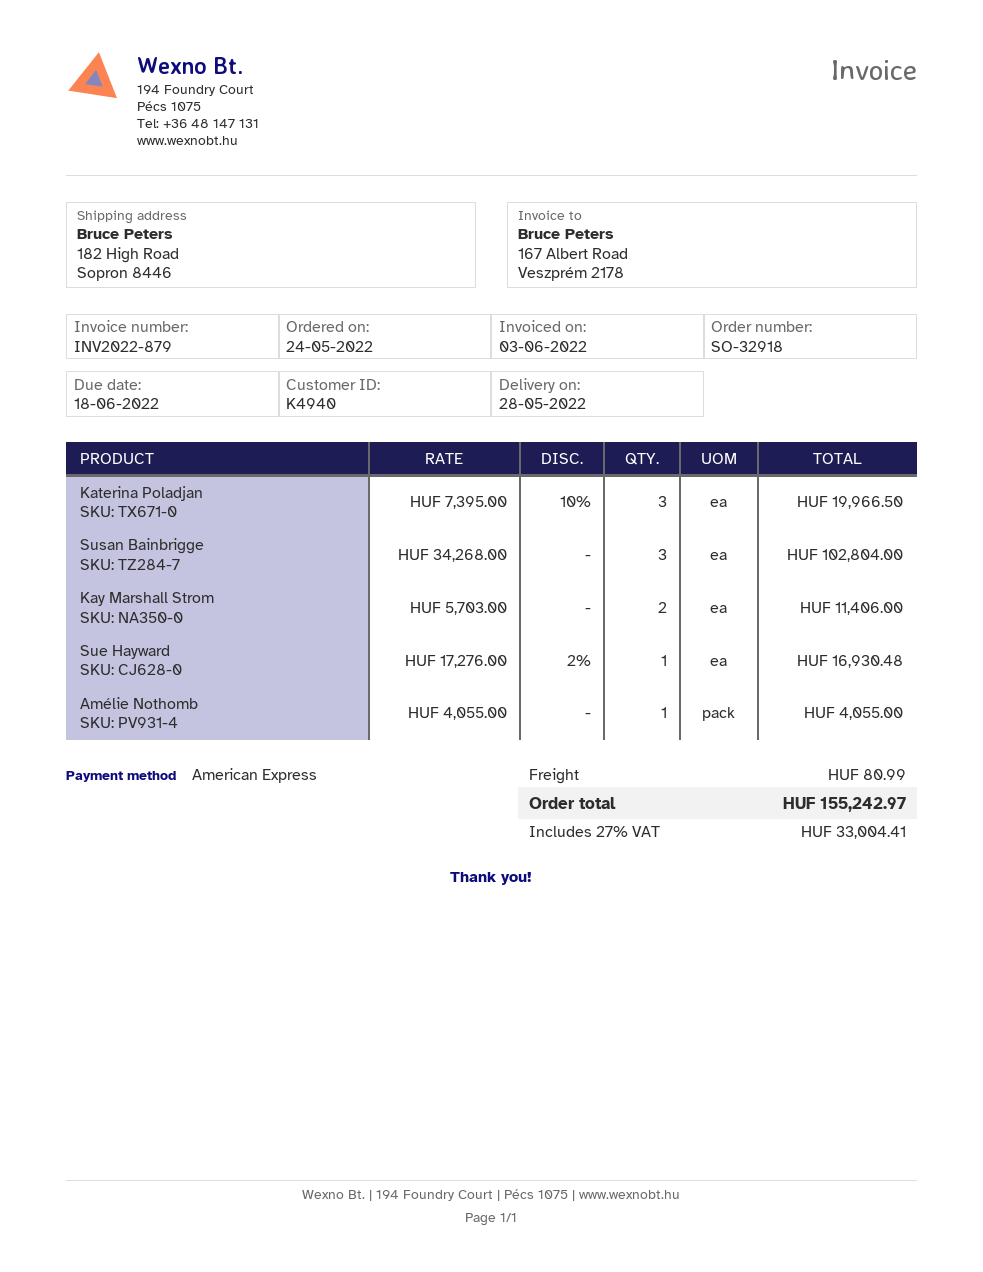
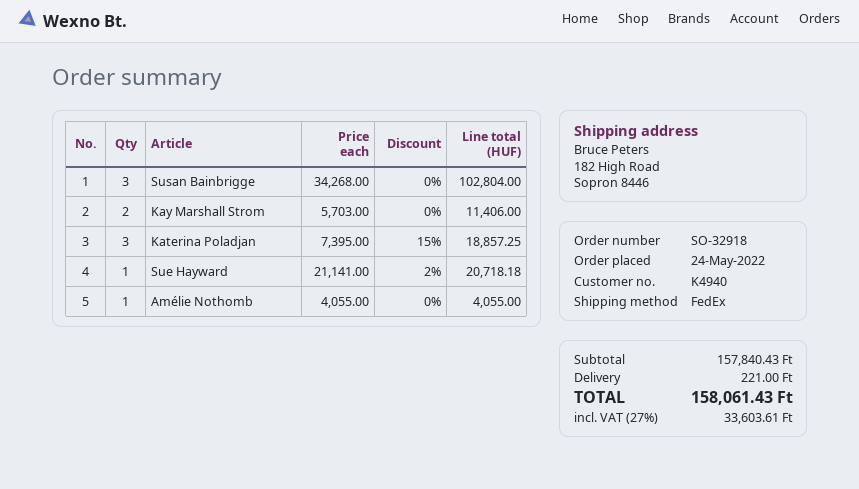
Katerina Poladjan: 3 x 7395.00 - 10% = 19966.50 -> 3 x 7395.00 - 15% = 18857.25
Sue Hayward: 1 x 17276.00 - 2% = 16930.48 -> 1 x 21141.00 - 2% = 20718.18
shipping: 80.99 -> 221.00
tax: 27% = 33004.41 -> 27% = 33603.61
total: 155242.97 -> 158061.43

